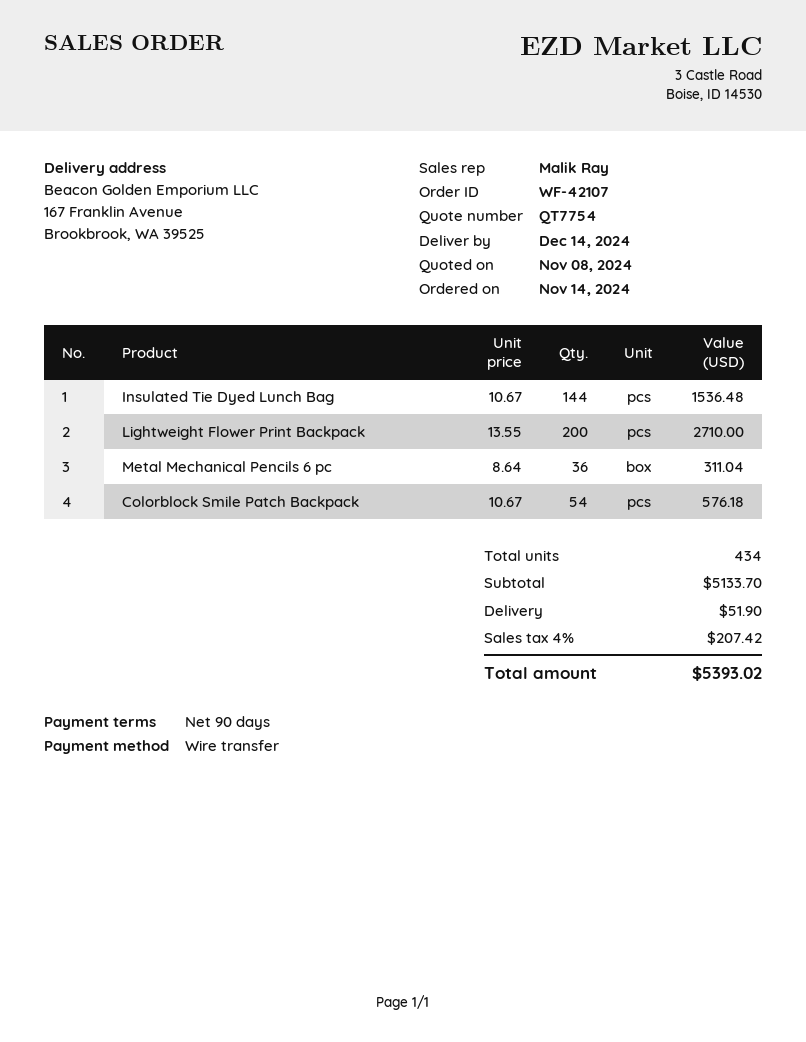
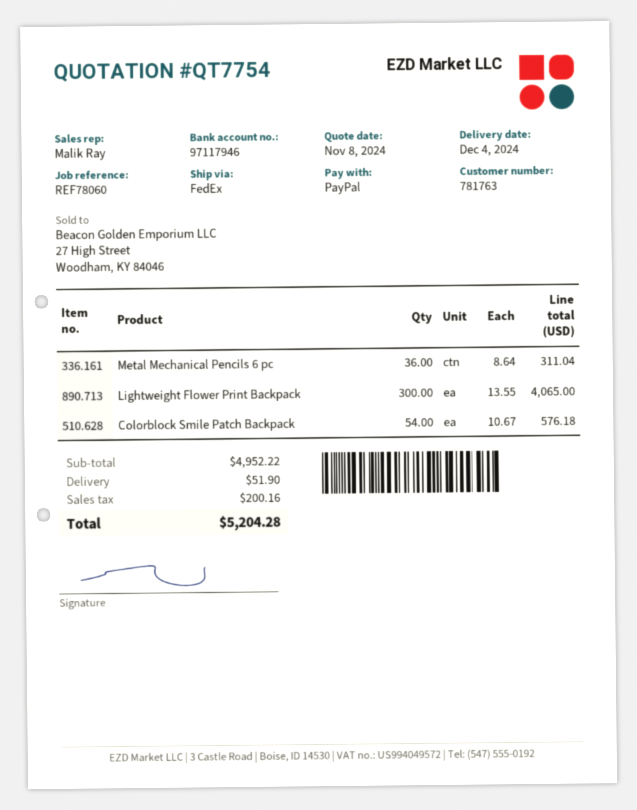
delivery date: 2024-12-14 -> 2024-12-04
payment method: bank transfer -> PayPal
Insulated Tie Dyed Lunch Bag: 144 x 10.67 = 1536.48 -> none
Lightweight Flower Print Backpack: 200 x 13.55 = 2710.00 -> 300 x 13.55 = 4065.00
subtotal: 5133.70 -> 4952.22
tax: 207.42 -> 200.16
total: 5393.02 -> 5204.28

